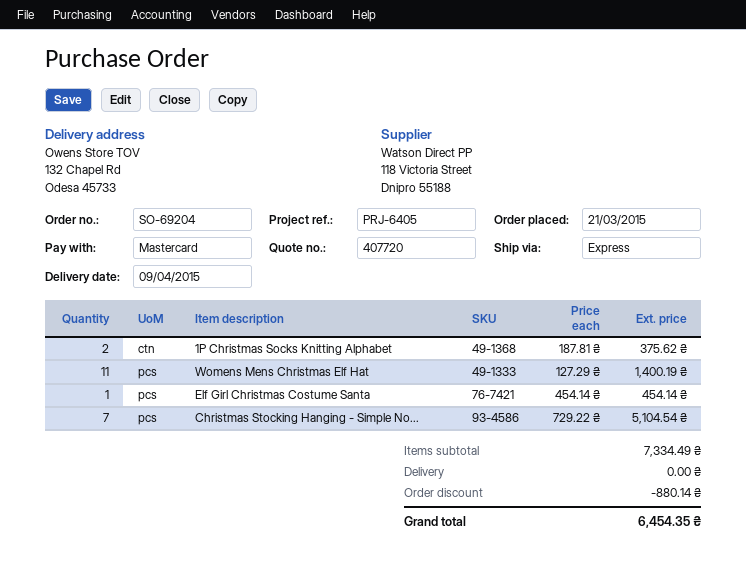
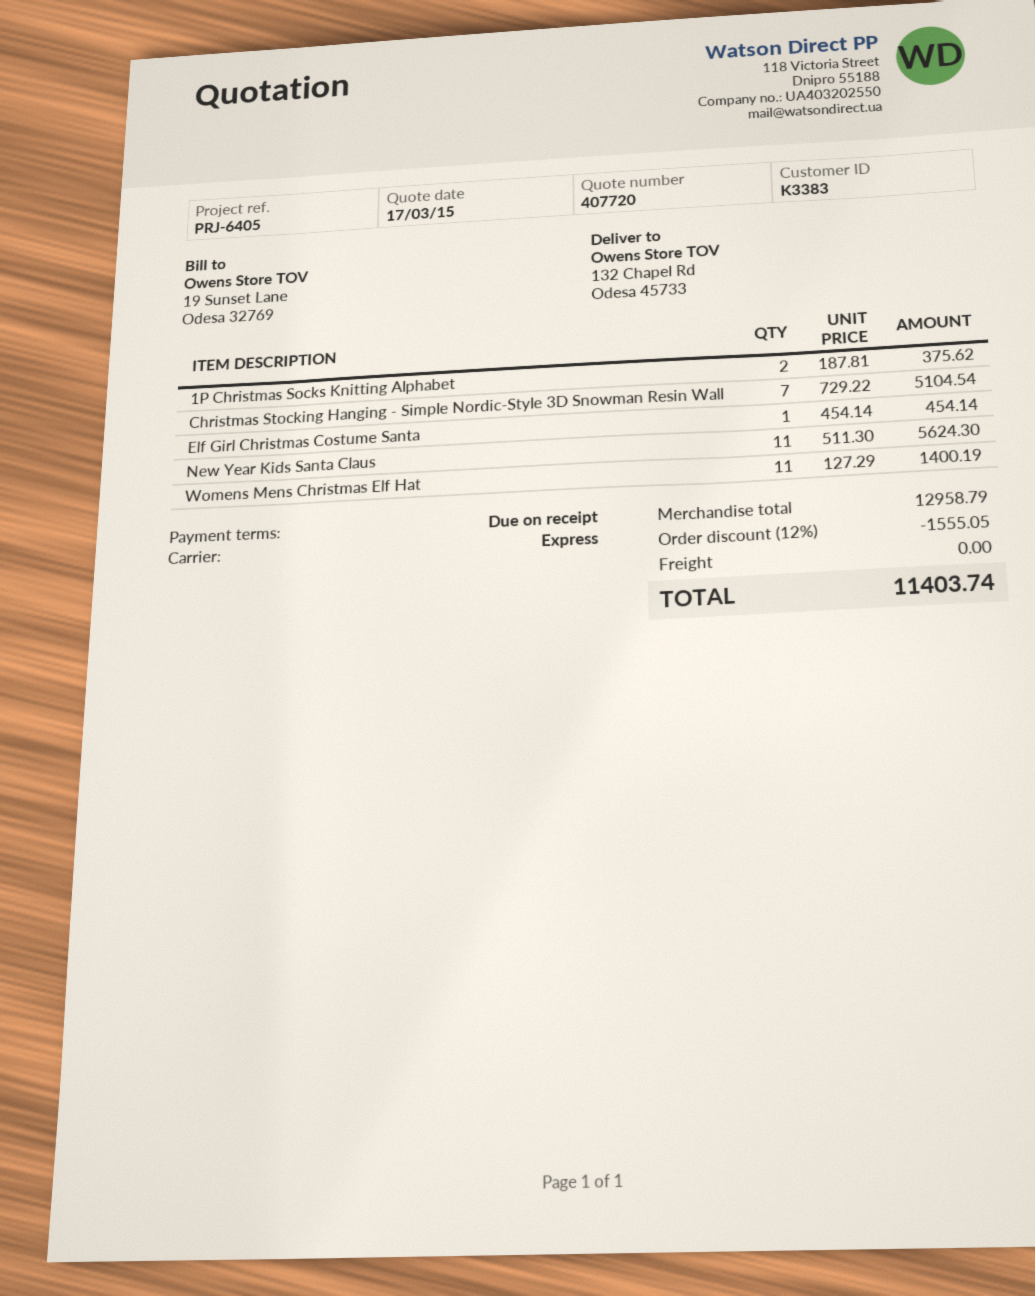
New Year Kids Santa Claus: none -> 11 x 511.30 = 5624.30
subtotal: 7334.49 -> 12958.79
discount: 880.14 -> 1555.05
total: 6454.35 -> 11403.74

